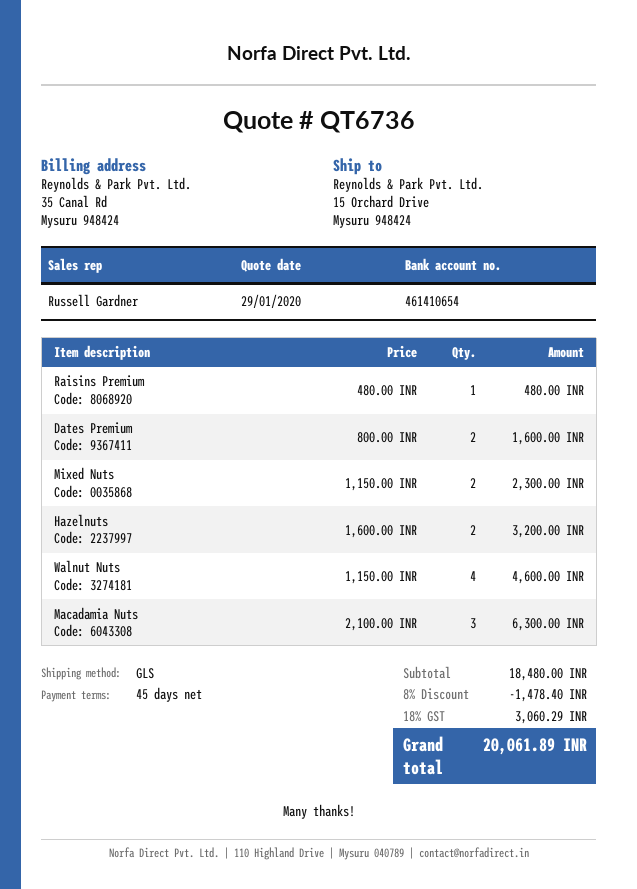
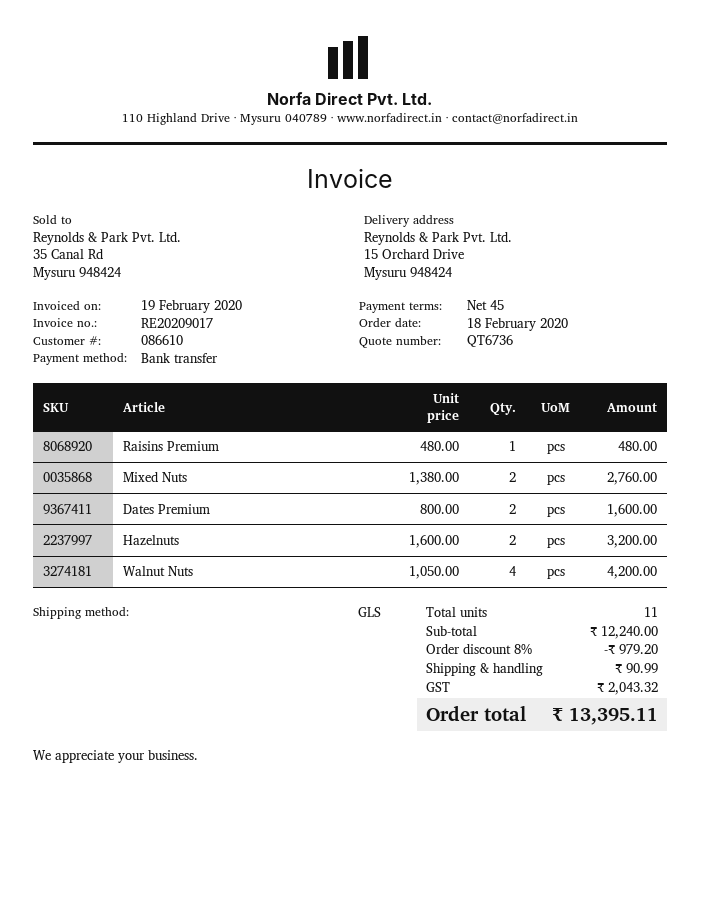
Mixed Nuts: 2 x 1150.00 = 2300.00 -> 2 x 1380.00 = 2760.00
Walnut Nuts: 4 x 1150.00 = 4600.00 -> 4 x 1050.00 = 4200.00
Macadamia Nuts: 3 x 2100.00 = 6300.00 -> none
subtotal: 18480.00 -> 12240.00
discount: 8% = 1478.40 -> 8% = 979.20
shipping: none -> 90.99
tax: 3060.29 -> 2043.32
total: 20061.89 -> 13395.11

